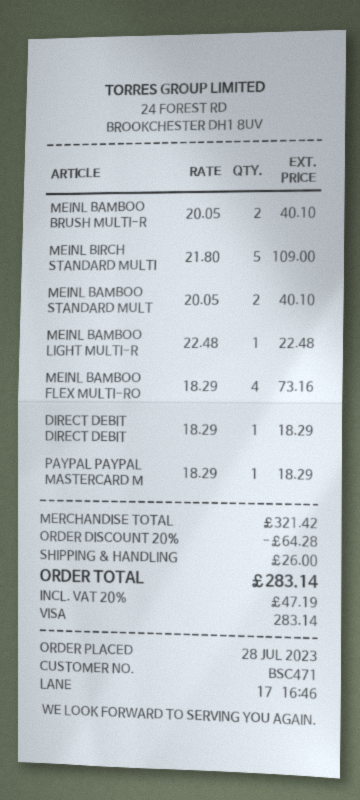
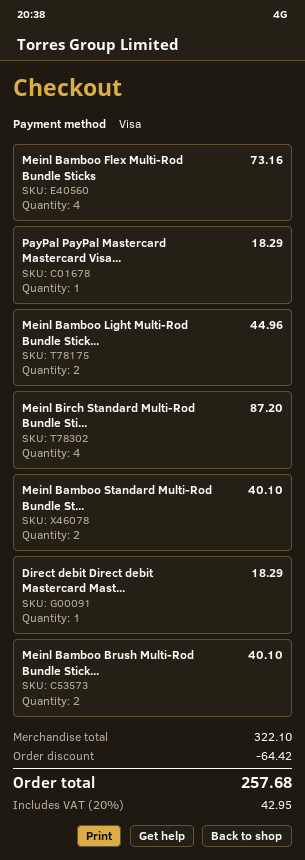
MEINL BIRCH STANDARD MULTI: 5 for 109.00 -> 4 for 87.20
MEINL BAMBOO LIGHT MULTI-R: 1 for 22.48 -> 2 for 44.96
subtotal: 321.42 -> 322.10
discount: 64.28 -> 64.42
shipping: 26.00 -> none
tax: 20% = 47.19 -> 20% = 42.95
total: 283.14 -> 257.68

